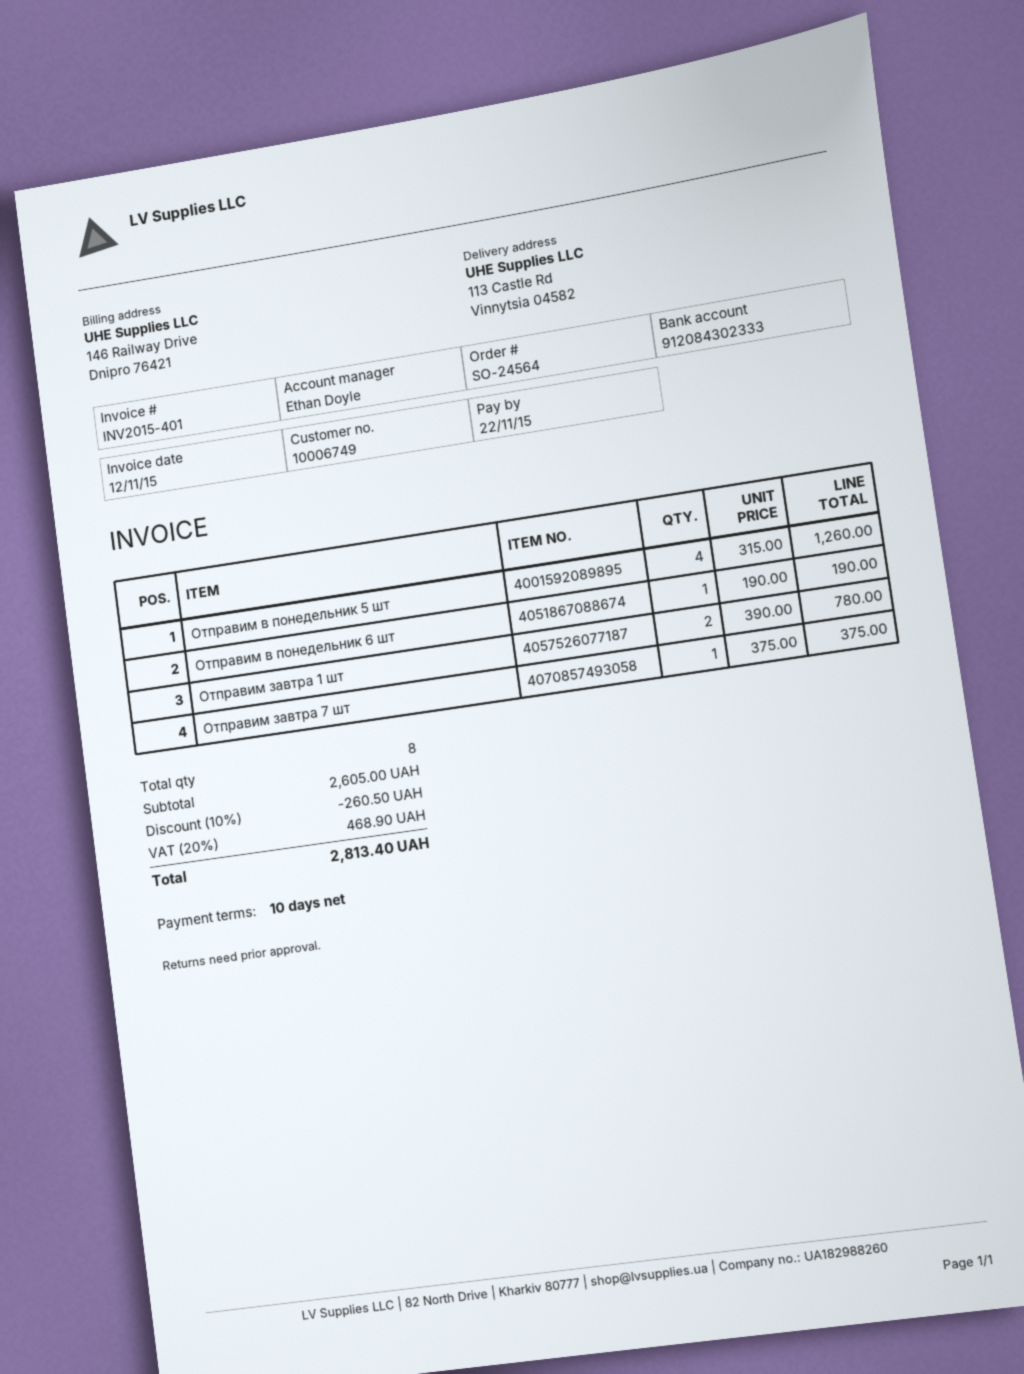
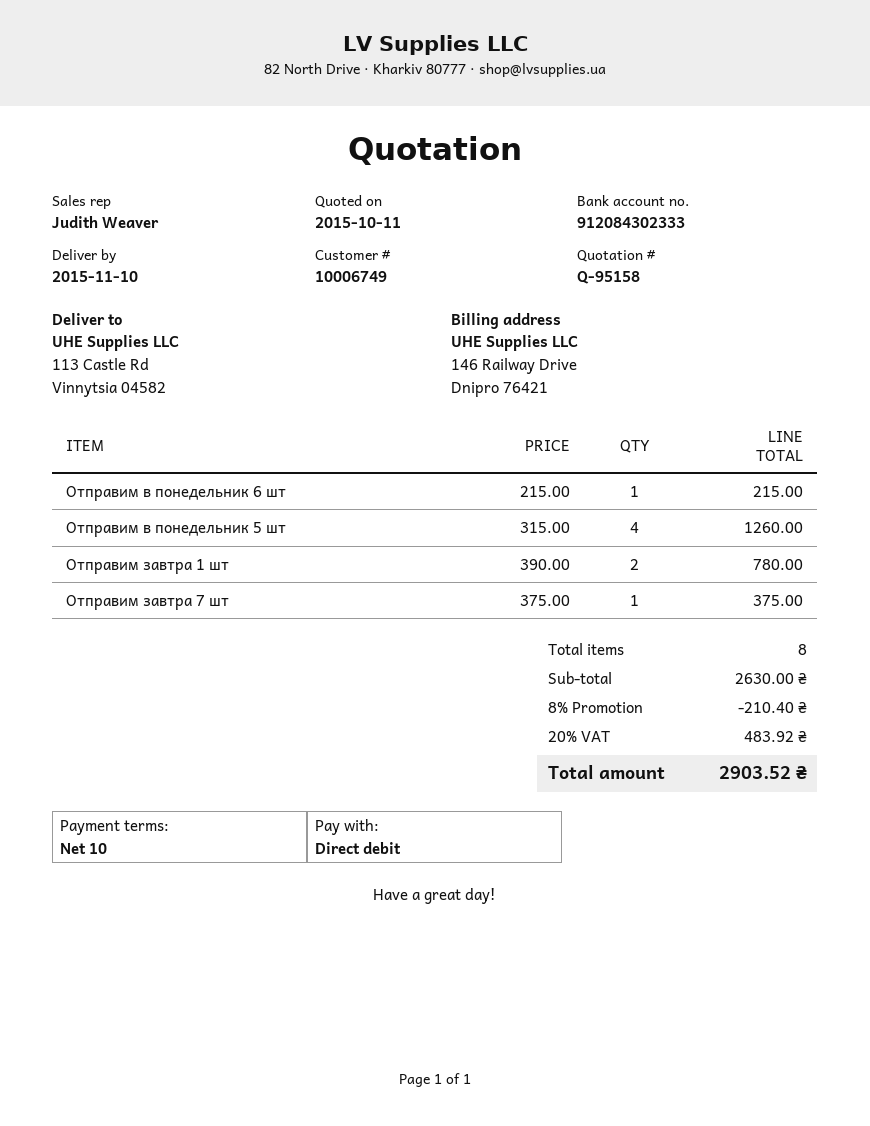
sales rep: Ethan Doyle -> Judith Weaver
Отправим в понедельник 6 шт: 1 x 190.00 = 190.00 -> 1 x 215.00 = 215.00
subtotal: 2605.00 -> 2630.00
discount: 10% = 260.50 -> 8% = 210.40
tax: 20% = 468.90 -> 20% = 483.92
total: 2813.40 -> 2903.52

